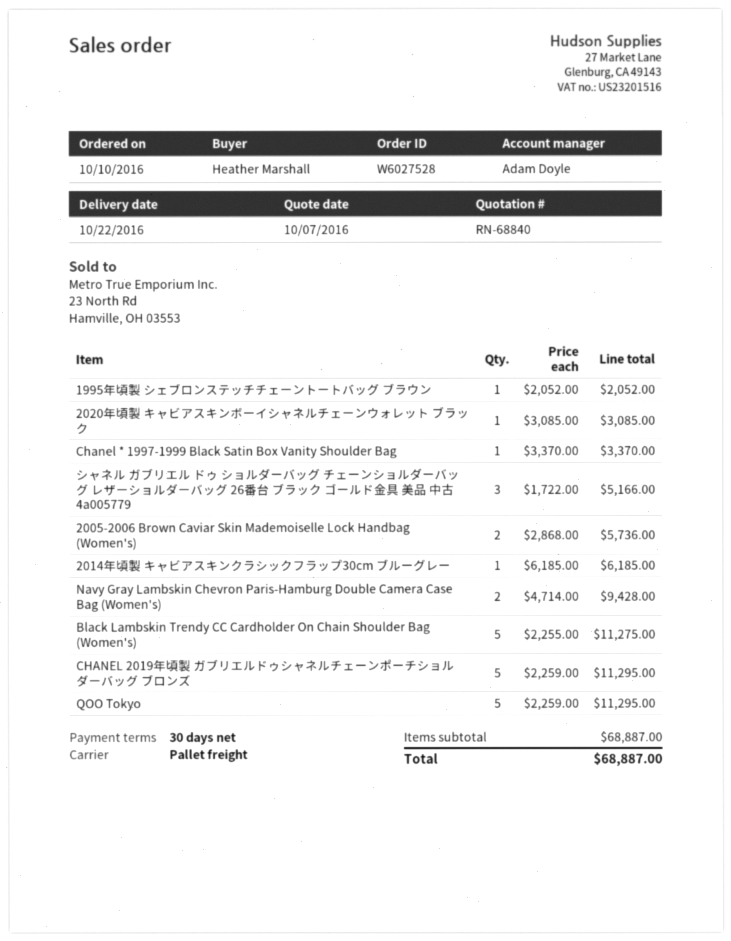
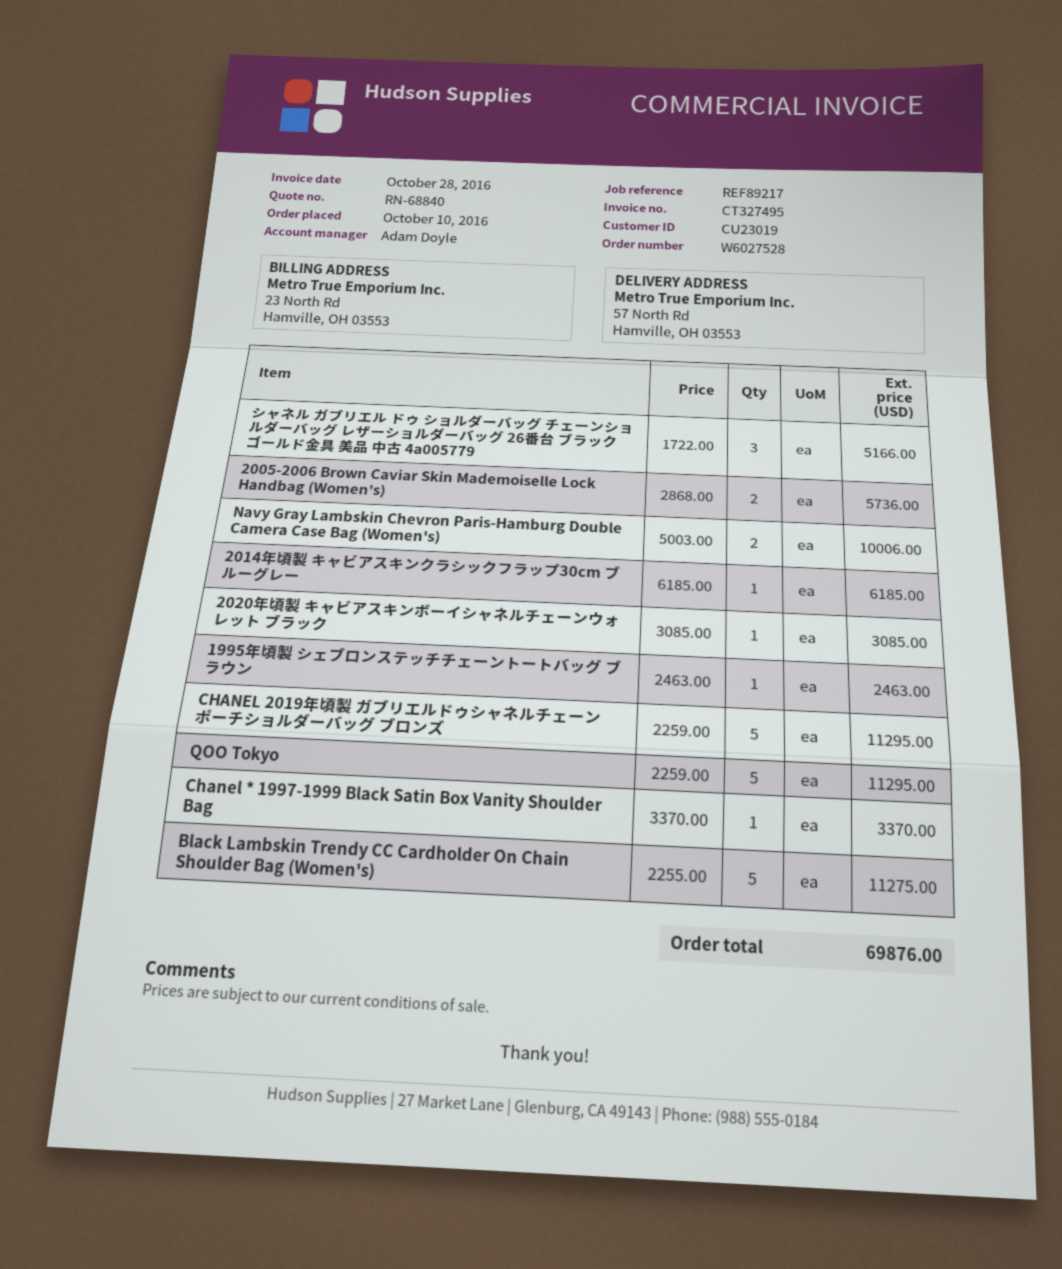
1995年頃製 シェブロンステッチチェーントートバッグ ブラウン: 1 x 2052.00 = 2052.00 -> 1 x 2463.00 = 2463.00
Navy Gray Lambskin Chevron Paris-Hamburg Double Camera Case Bag (Women's): 2 x 4714.00 = 9428.00 -> 2 x 5003.00 = 10006.00
total: 68887.00 -> 69876.00

